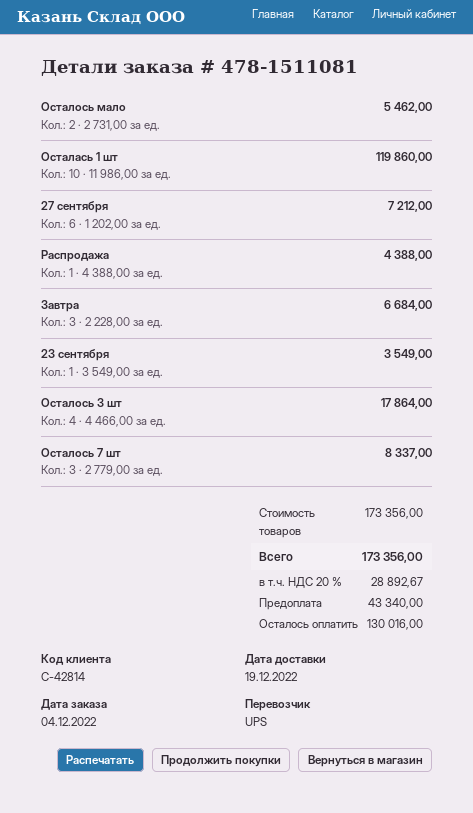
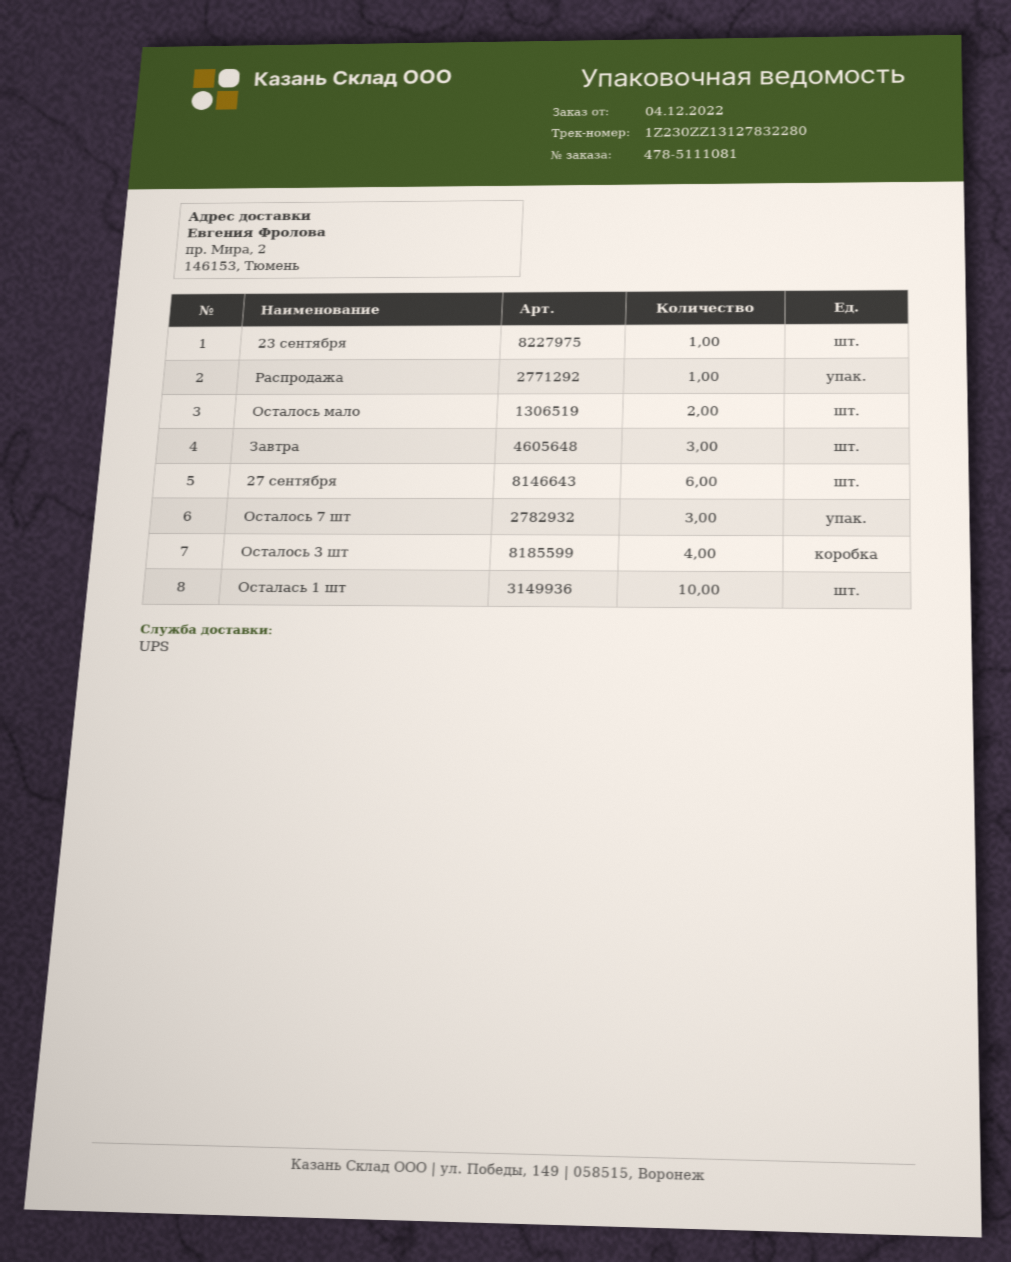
order number: 478-1511081 -> 478-5111081

